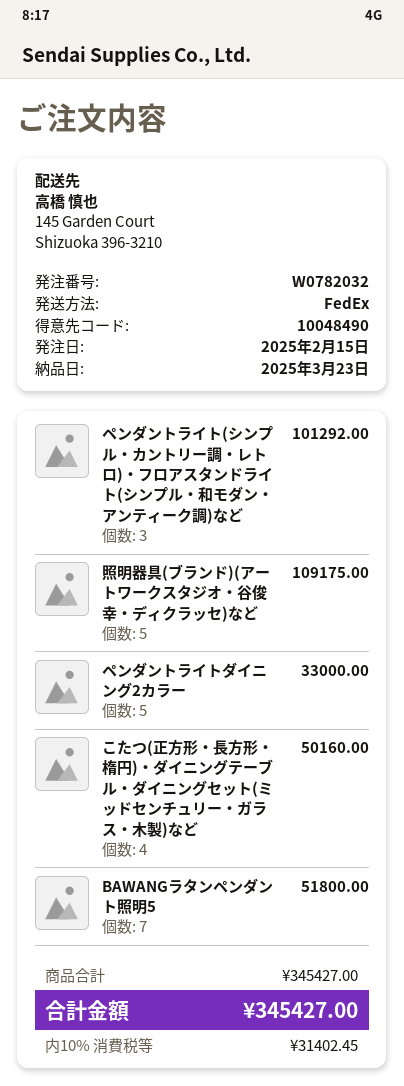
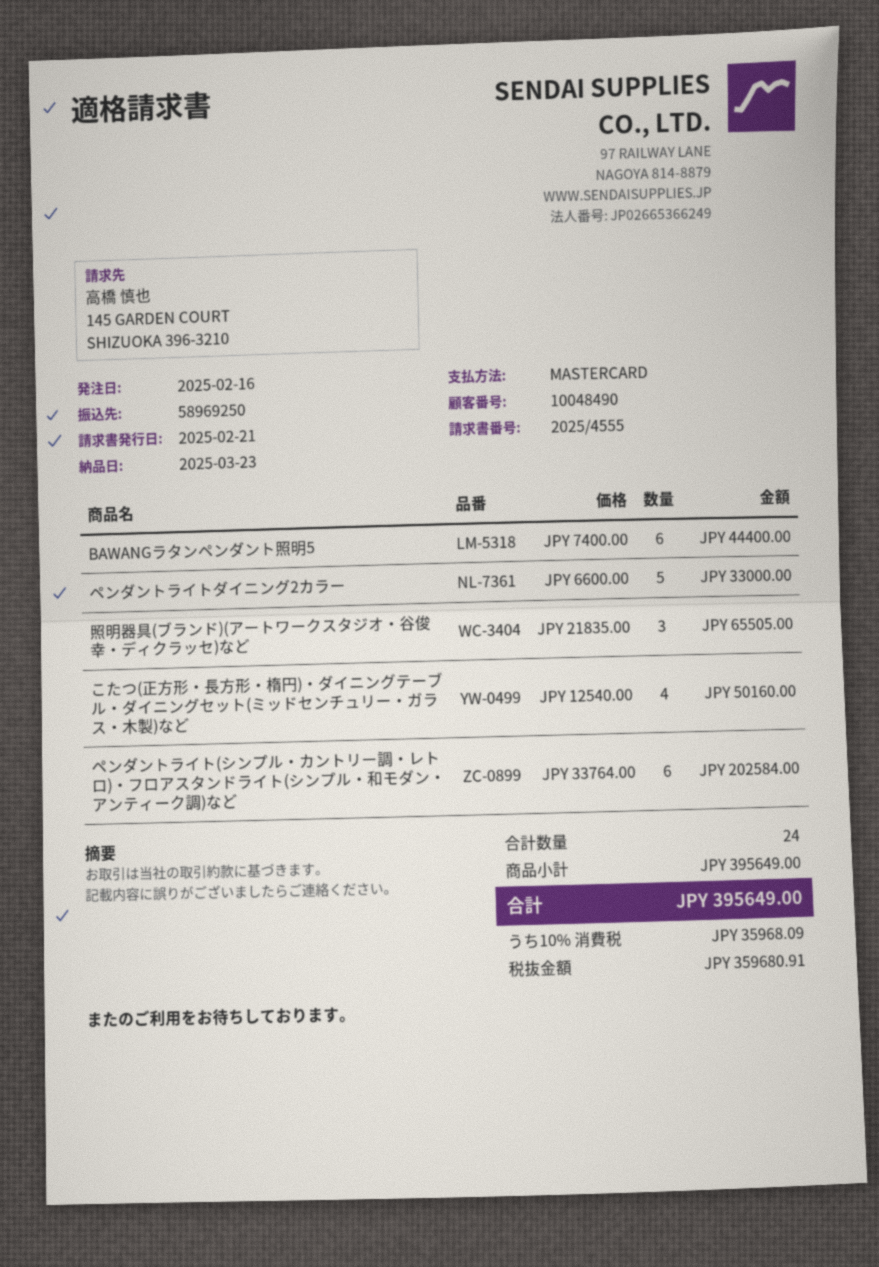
order date: 2025-02-15 -> 2025-02-16
ペンダントライト(シンプル・カントリー調・レトロ)・フロアスタンドライト(シンプル・和モダン・アンティーク調)など: 3 for 101292.00 -> 6 for 202584.00
照明器具(ブランド)(アートワークスタジオ・谷俊幸・ディクラッセ)など: 5 for 109175.00 -> 3 for 65505.00
BAWANGラタンペンダント照明5: 7 for 51800.00 -> 6 for 44400.00
subtotal: 345427.00 -> 395649.00
tax: 10% = 31402.45 -> 10% = 35968.09
total: 345427.00 -> 395649.00

